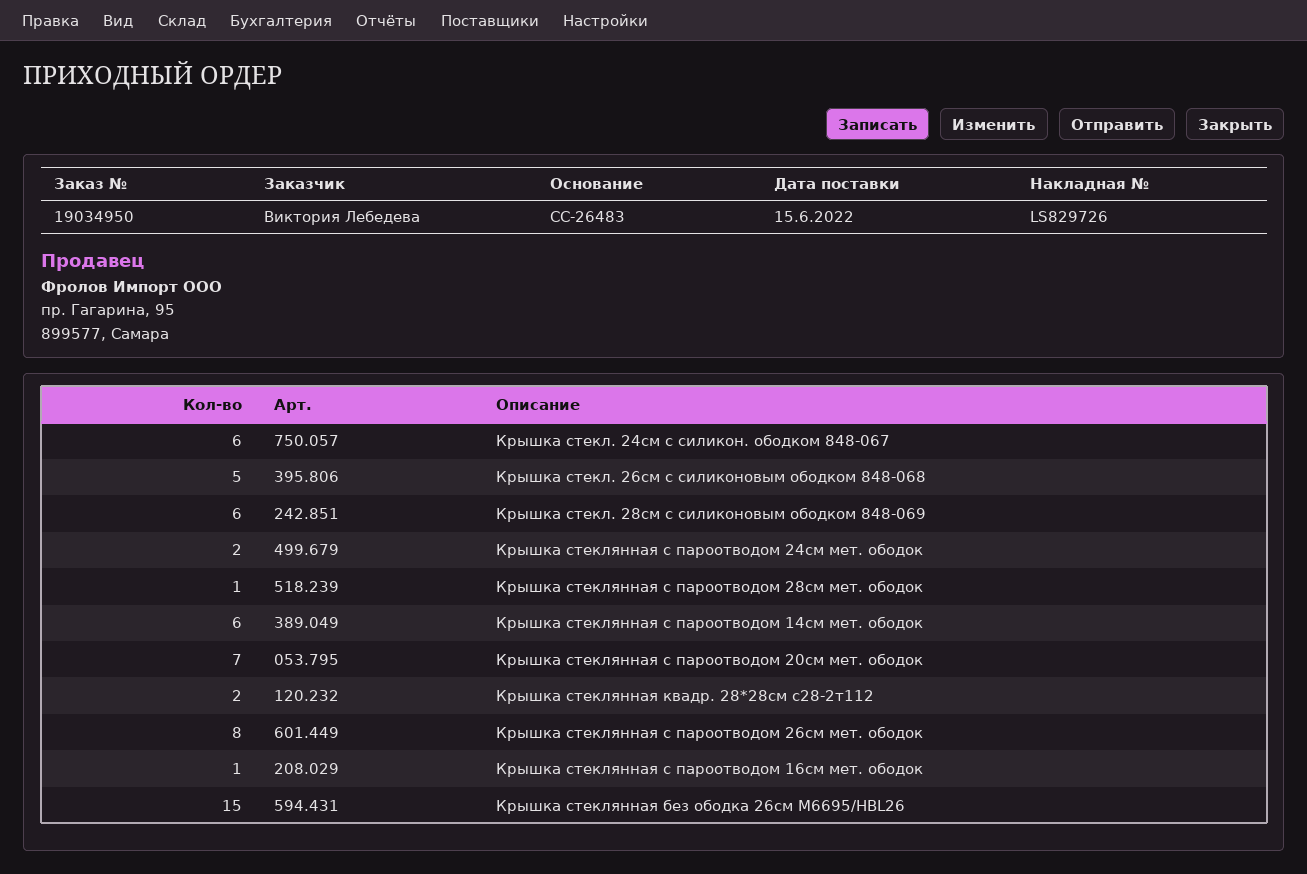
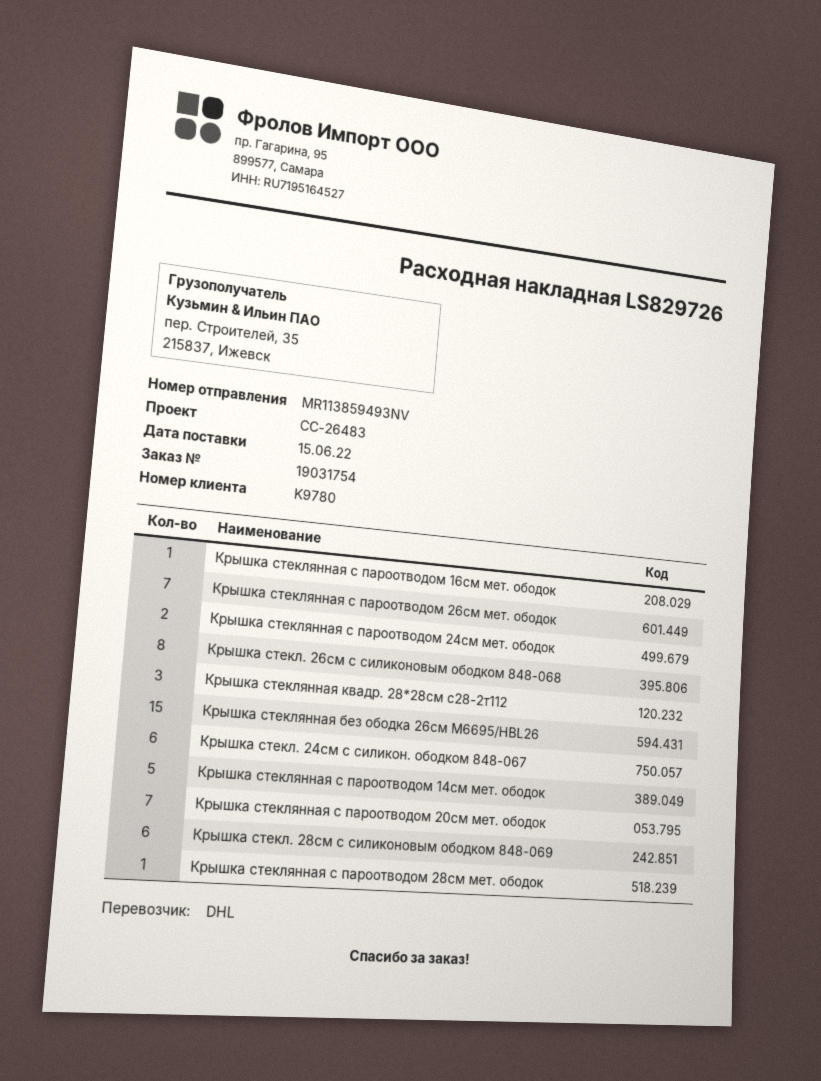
order number: 19034950 -> 19031754
Крышка стекл. 26см с силиконовым ободком 848-068: 5 -> 8
Крышка стеклянная с пароотводом 14см мет. ободок: 6 -> 5
Крышка стеклянная квадр. 28*28см с28-2т112: 2 -> 3
Крышка стеклянная с пароотводом 26см мет. ободок: 8 -> 7

